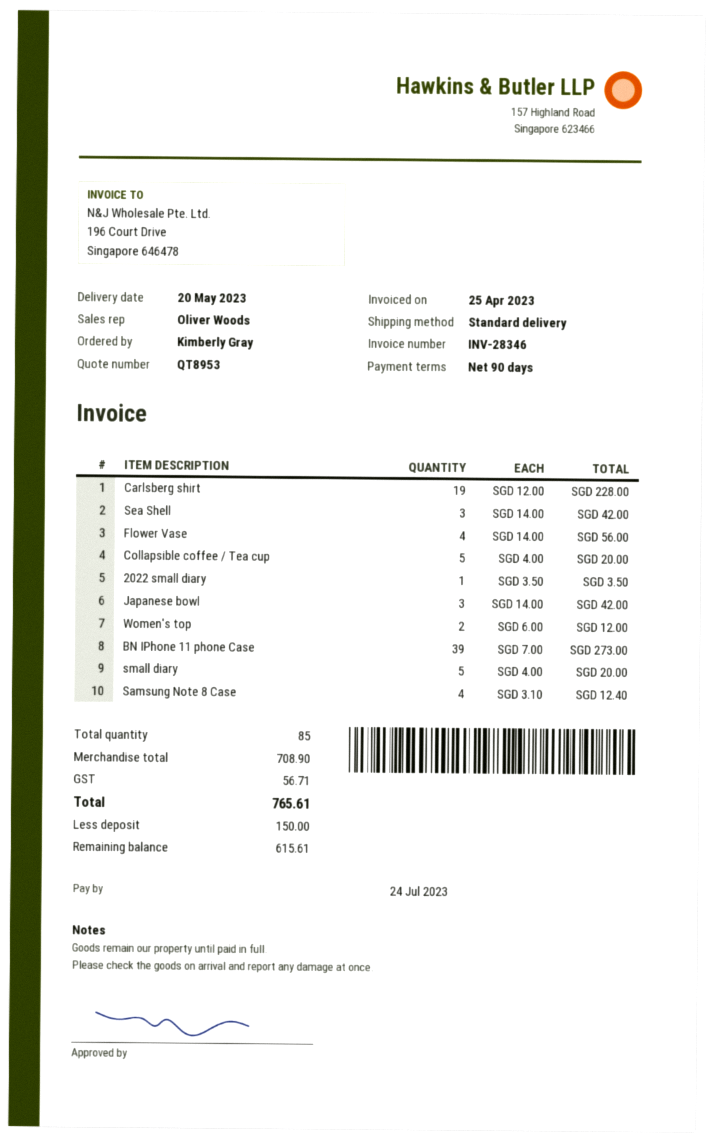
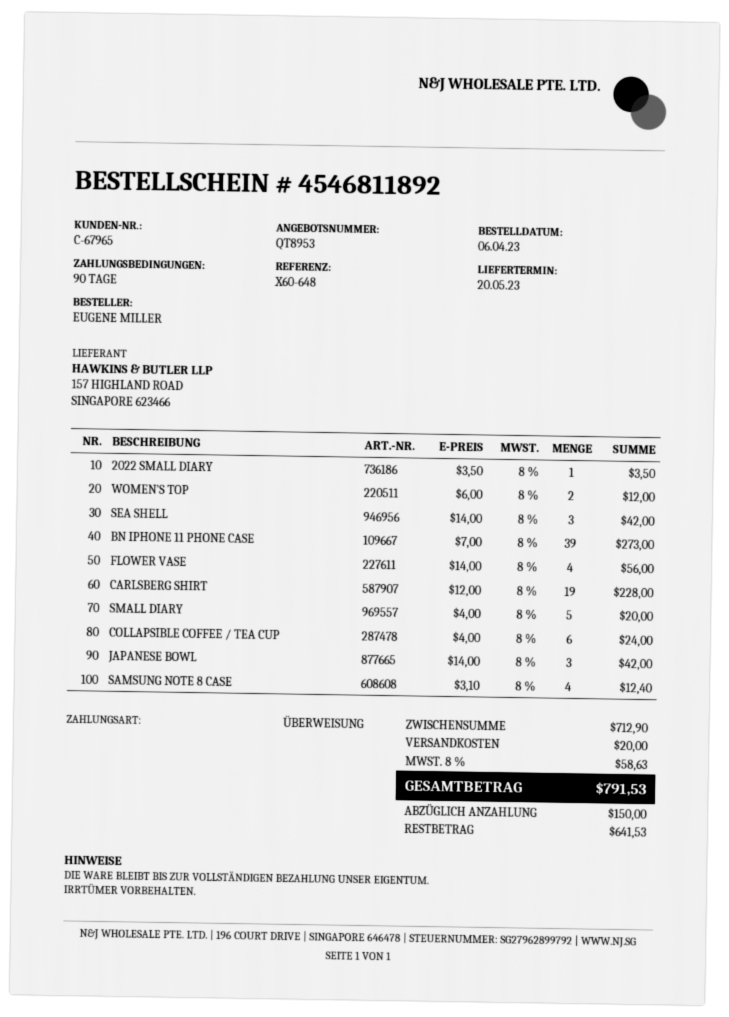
ordered by: Kimberly Gray -> EUGENE MILLER
Collapsible coffee / Tea cup: 5 x 4.00 = 20.00 -> 6 x 4.00 = 24.00
subtotal: 708.90 -> 712.90
shipping: none -> 20.00
tax: 56.71 -> 58.63
total: 765.61 -> 791.53
balance: 615.61 -> 641.53

